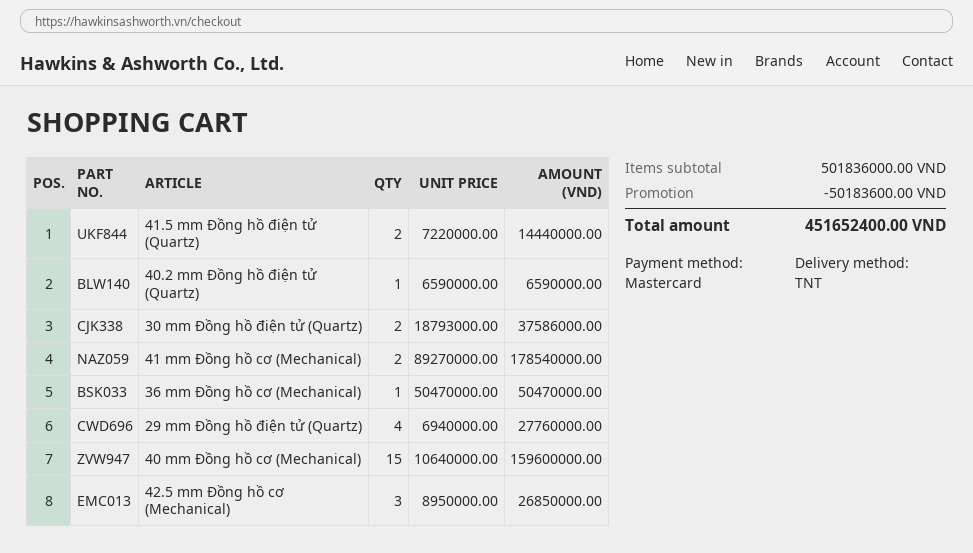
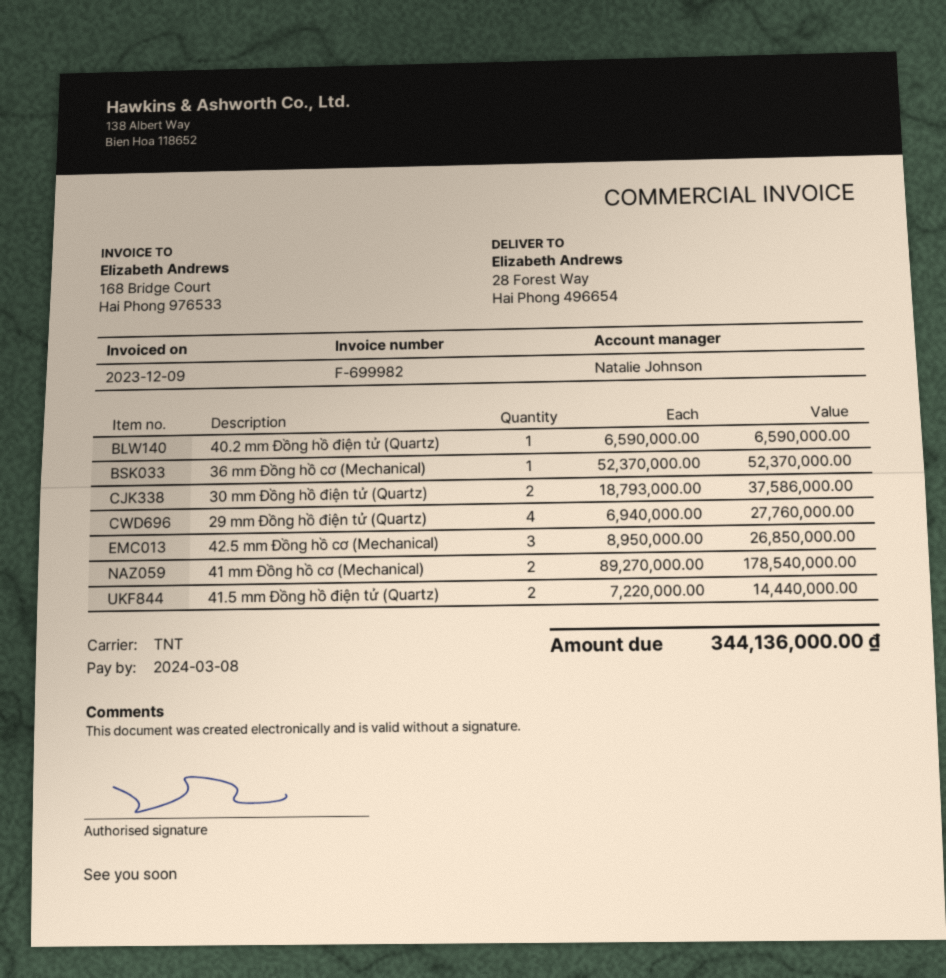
36 mm Đồng hồ cơ (Mechanical): 1 x 50470000.00 = 50470000.00 -> 1 x 52370000.00 = 52370000.00
40 mm Đồng hồ cơ (Mechanical): 15 x 10640000.00 = 159600000.00 -> none
discount: 50183600.00 -> none
total: 451652400.00 -> 344136000.00

